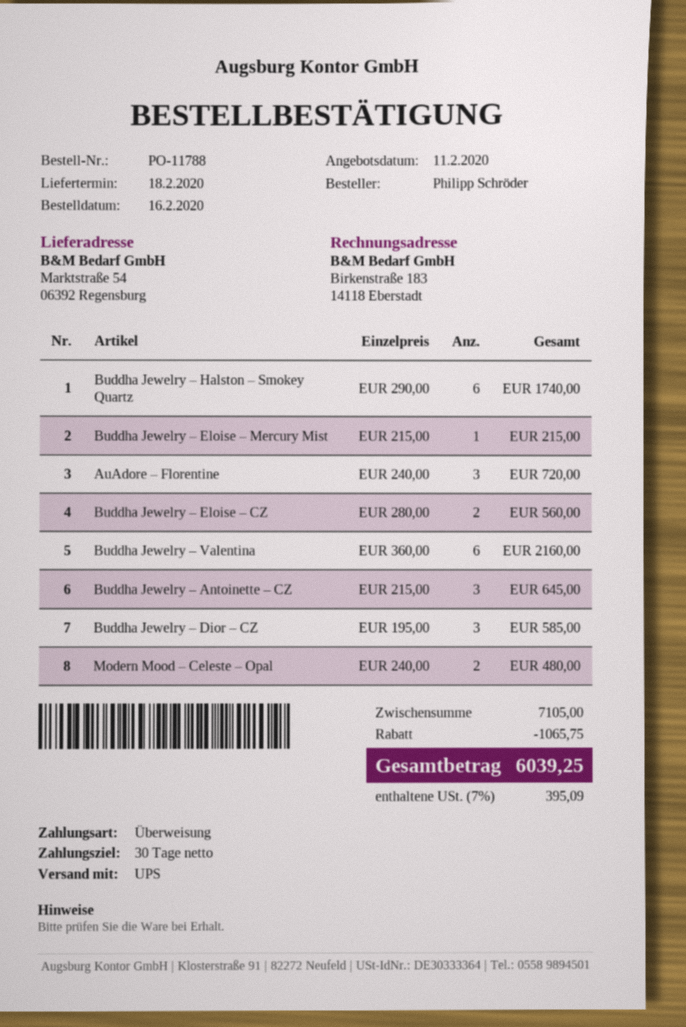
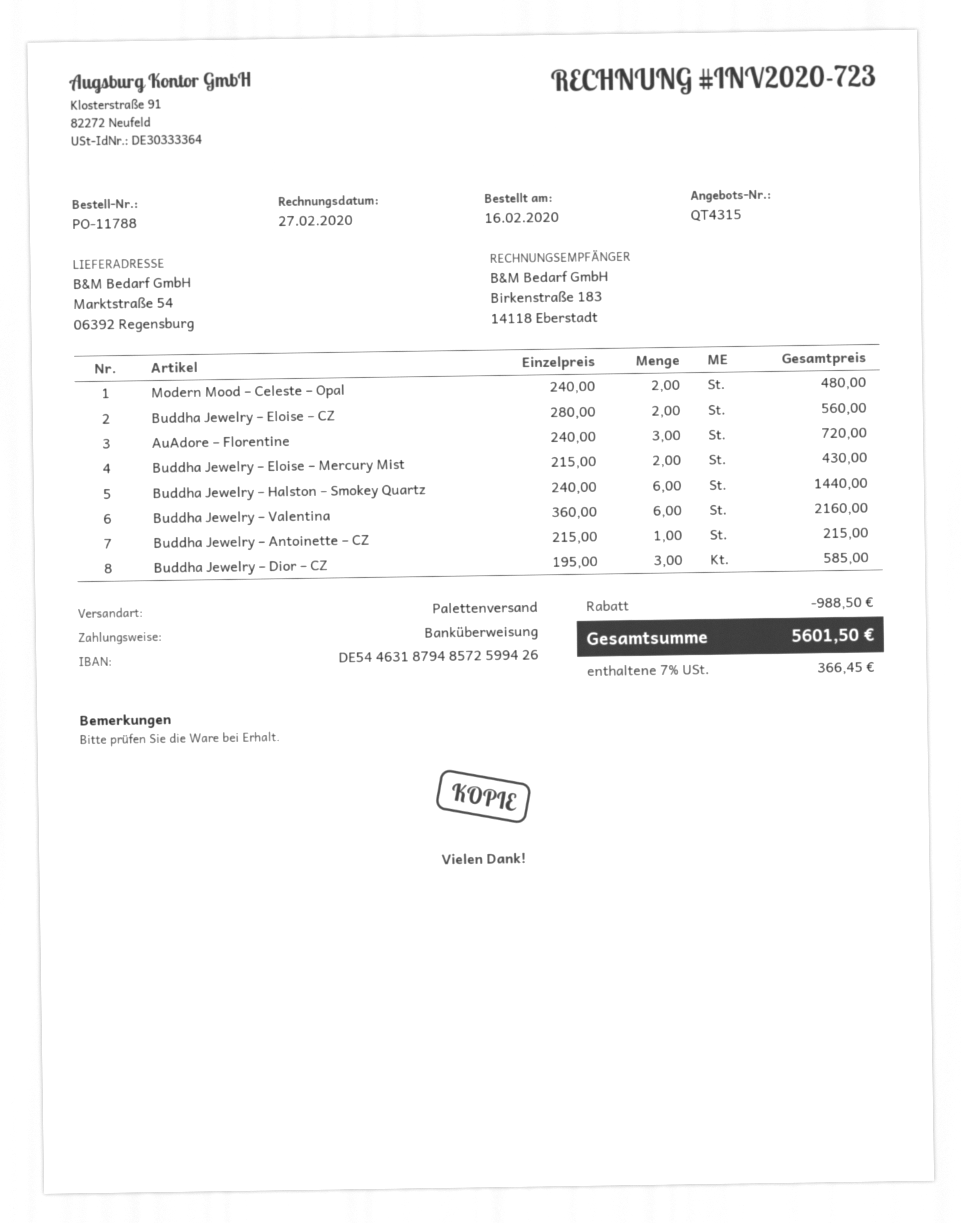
shipping method: UPS -> pallet freight
Buddha Jewelry – Halston – Smokey Quartz: 6 x 290.00 = 1740.00 -> 6 x 240.00 = 1440.00
Buddha Jewelry – Eloise – Mercury Mist: 1 x 215.00 = 215.00 -> 2 x 215.00 = 430.00
Buddha Jewelry – Antoinette – CZ: 3 x 215.00 = 645.00 -> 1 x 215.00 = 215.00
discount: 1065.75 -> 988.50
tax: 7% = 395.09 -> 7% = 366.45
total: 6039.25 -> 5601.50

